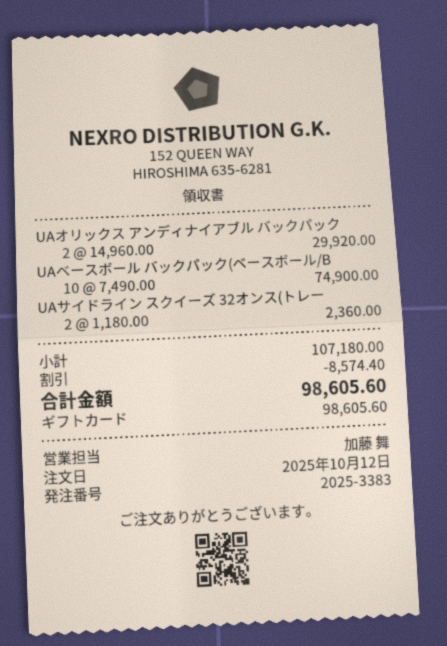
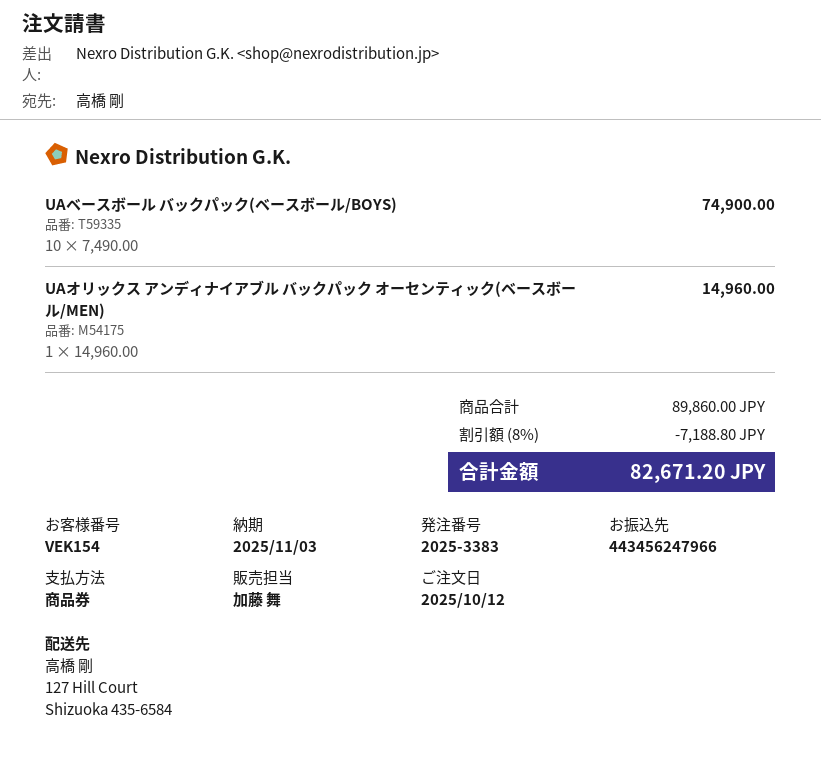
UAオリックス アンディナイアブル バックパック: 2 x 14960.00 = 29920.00 -> 1 x 14960.00 = 14960.00
UAサイドライン スクイーズ 32オンス(トレー: 2 x 1180.00 = 2360.00 -> none
subtotal: 107180.00 -> 89860.00
discount: 8574.40 -> 7188.80
total: 98605.60 -> 82671.20

